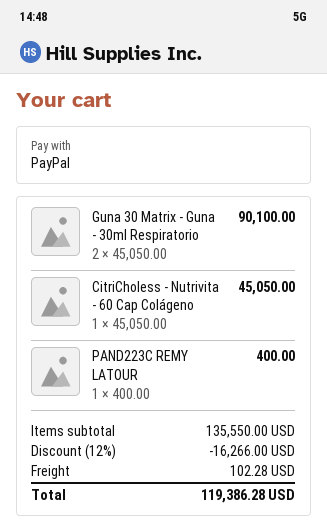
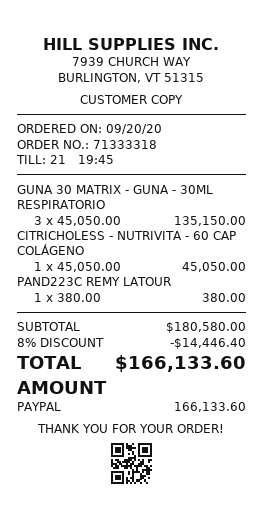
Guna 30 Matrix - Guna - 30ml Respiratorio: 2 x 45050.00 = 90100.00 -> 3 x 45050.00 = 135150.00
PAND223C REMY LATOUR: 1 x 400.00 = 400.00 -> 1 x 380.00 = 380.00
subtotal: 135550.00 -> 180580.00
discount: 12% = 16266.00 -> 8% = 14446.40
shipping: 102.28 -> none
total: 119386.28 -> 166133.60

